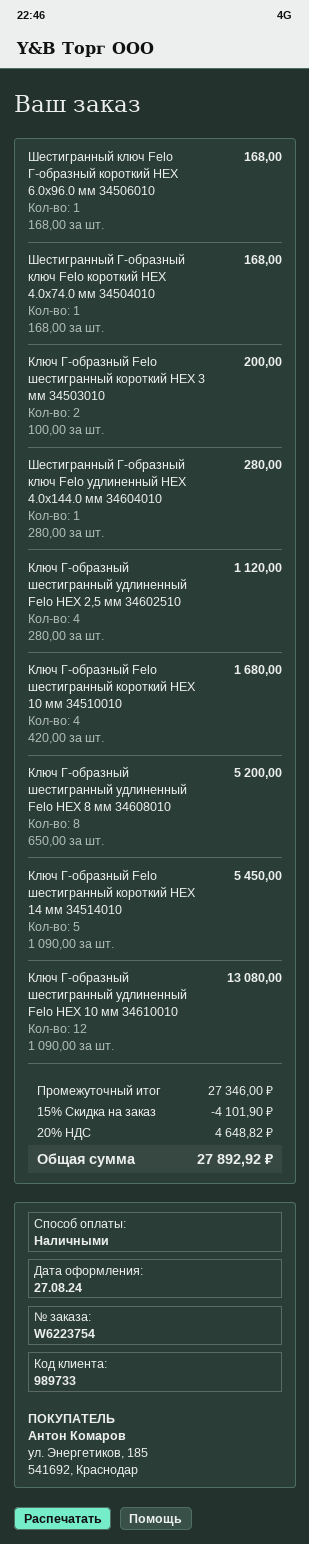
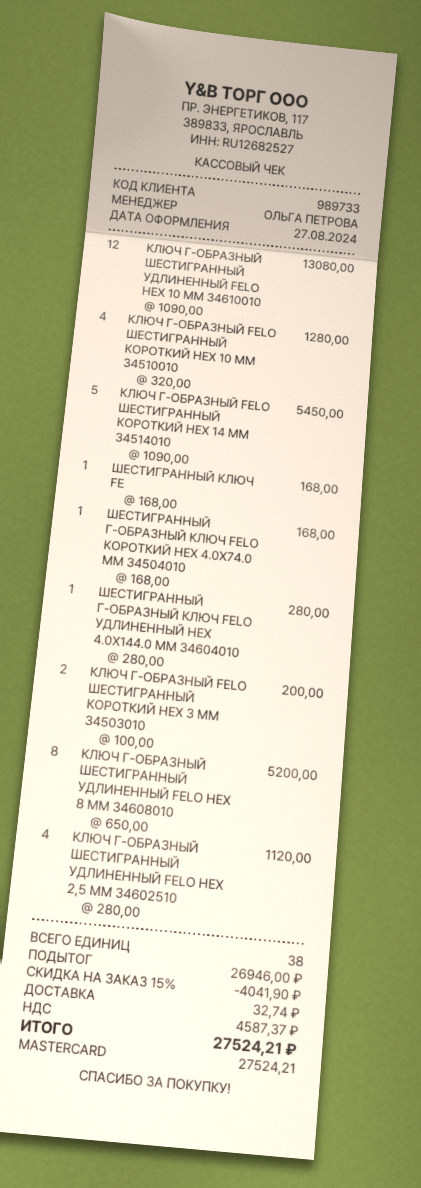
payment method: cash -> Mastercard
Ключ Г-образный Felo шестигранный короткий HEX 10 мм 34510010: 4 x 420.00 = 1680.00 -> 4 x 320.00 = 1280.00
subtotal: 27346.00 -> 26946.00
discount: 15% = 4101.90 -> 15% = 4041.90
shipping: none -> 32.74
tax: 4648.82 -> 4587.37
total: 27892.92 -> 27524.21

